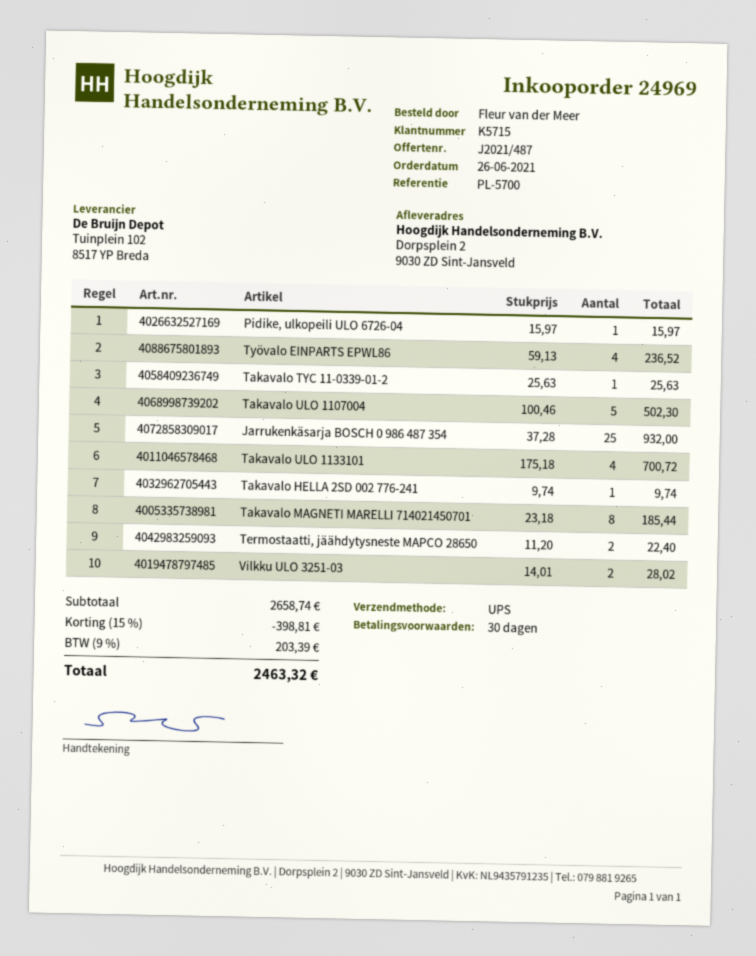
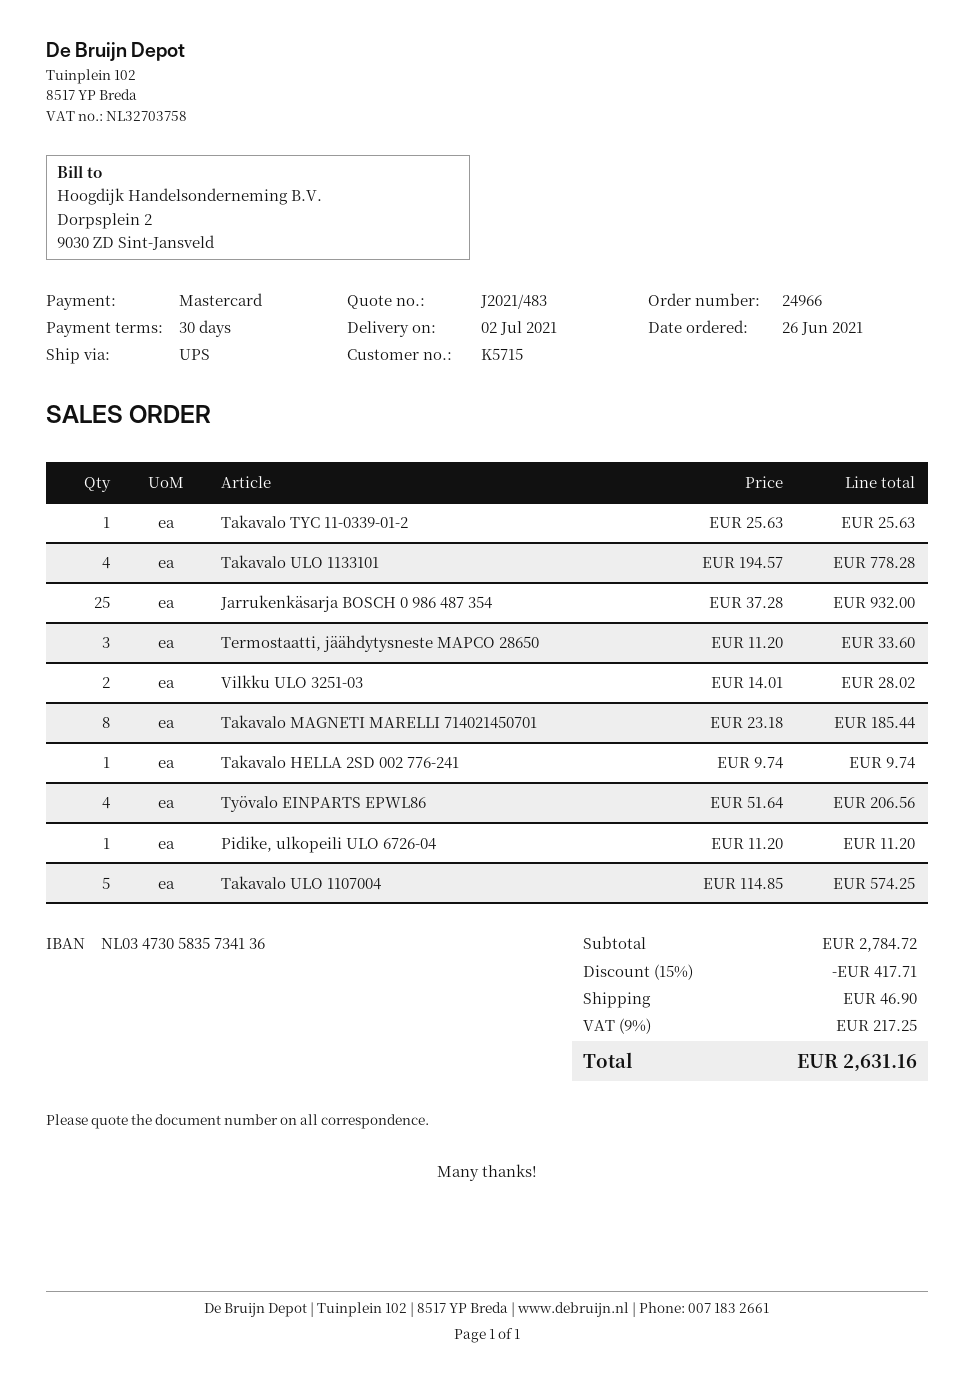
quote number: J2021/487 -> J2021/483
order number: 24969 -> 24966
Pidike, ulkopeili ULO 6726-04: 1 x 15.97 = 15.97 -> 1 x 11.20 = 11.20
Työvalo EINPARTS EPWL86: 4 x 59.13 = 236.52 -> 4 x 51.64 = 206.56
Takavalo ULO 1107004: 5 x 100.46 = 502.30 -> 5 x 114.85 = 574.25
Takavalo ULO 1133101: 4 x 175.18 = 700.72 -> 4 x 194.57 = 778.28
Termostaatti, jäähdytysneste MAPCO 28650: 2 x 11.20 = 22.40 -> 3 x 11.20 = 33.60
subtotal: 2658.74 -> 2784.72
discount: 15% = 398.81 -> 15% = 417.71
shipping: none -> 46.90
tax: 9% = 203.39 -> 9% = 217.25
total: 2463.32 -> 2631.16

